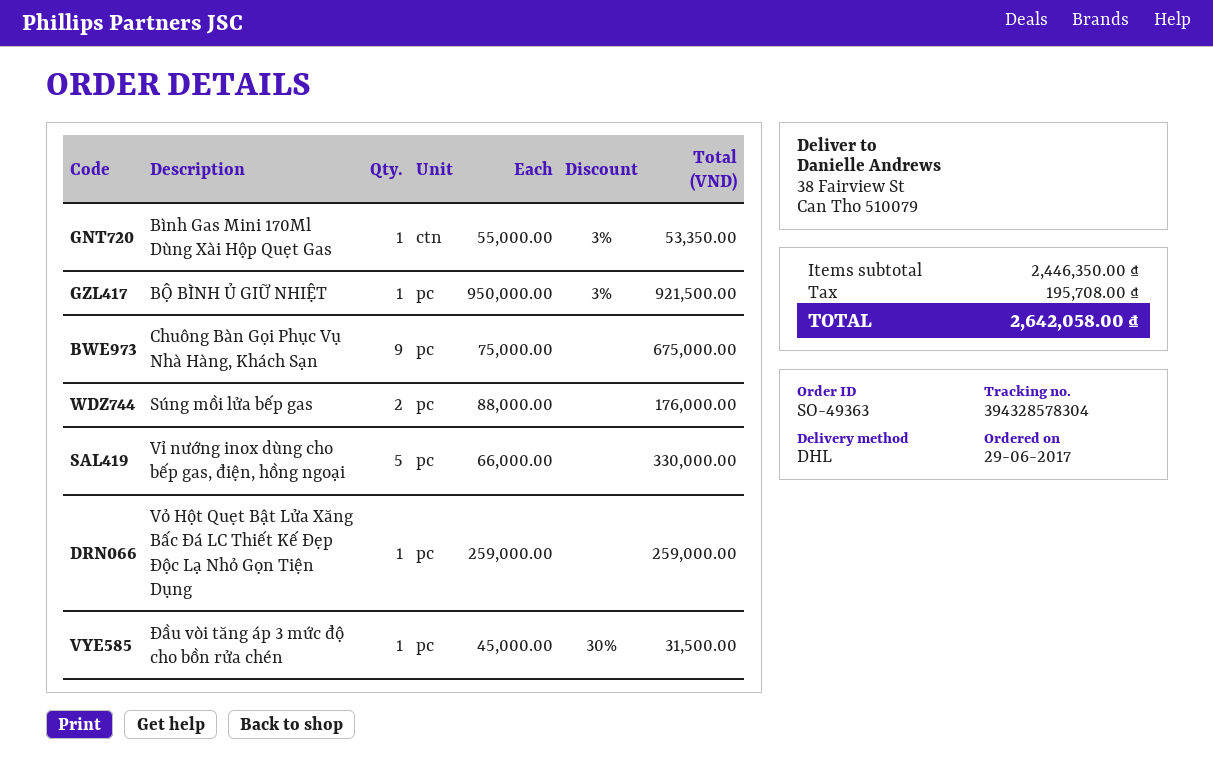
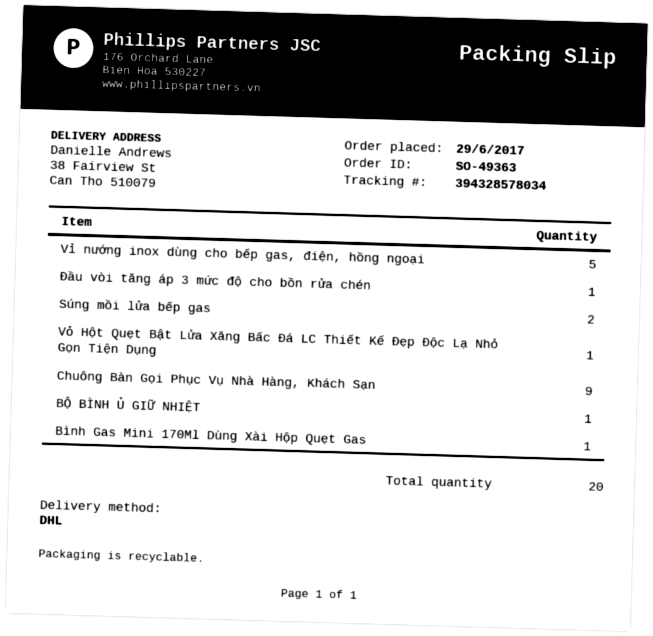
tracking number: 394328578304 -> 394328578034

